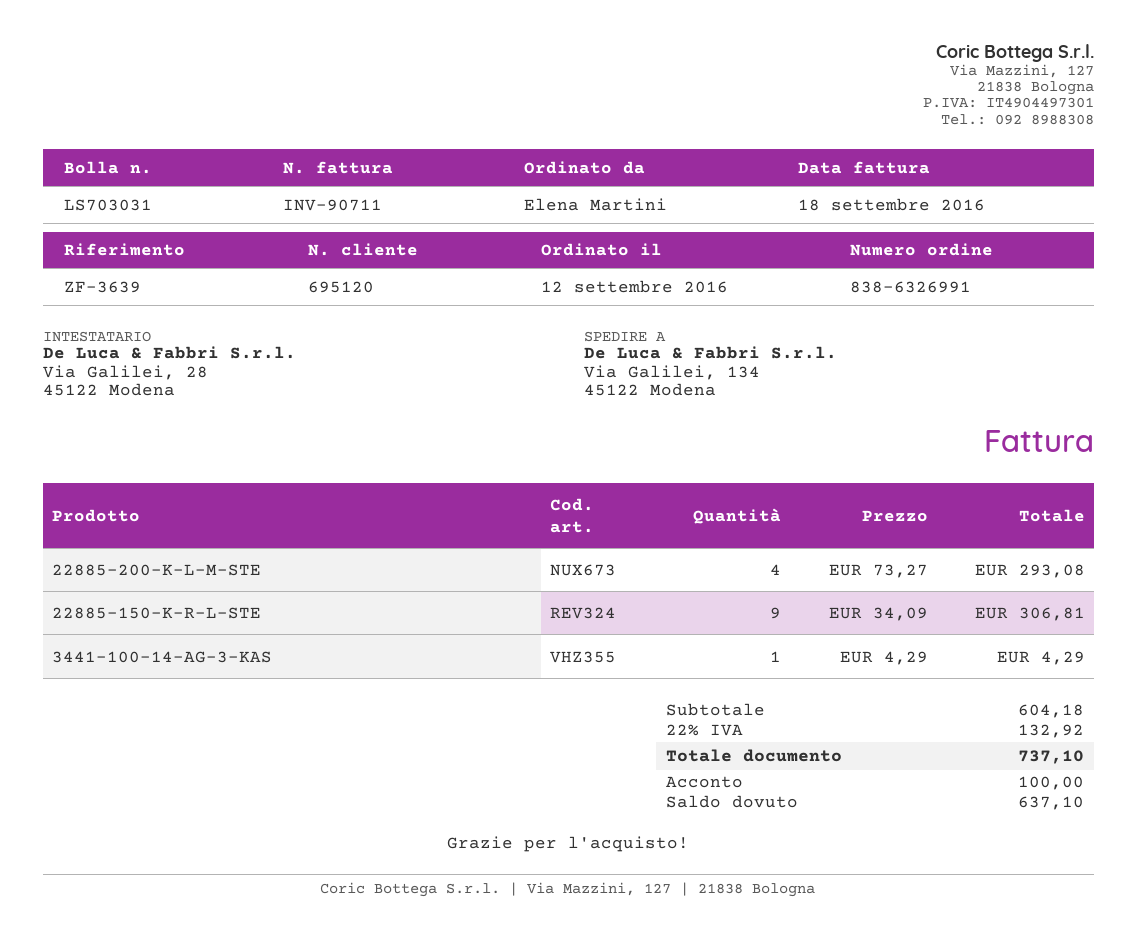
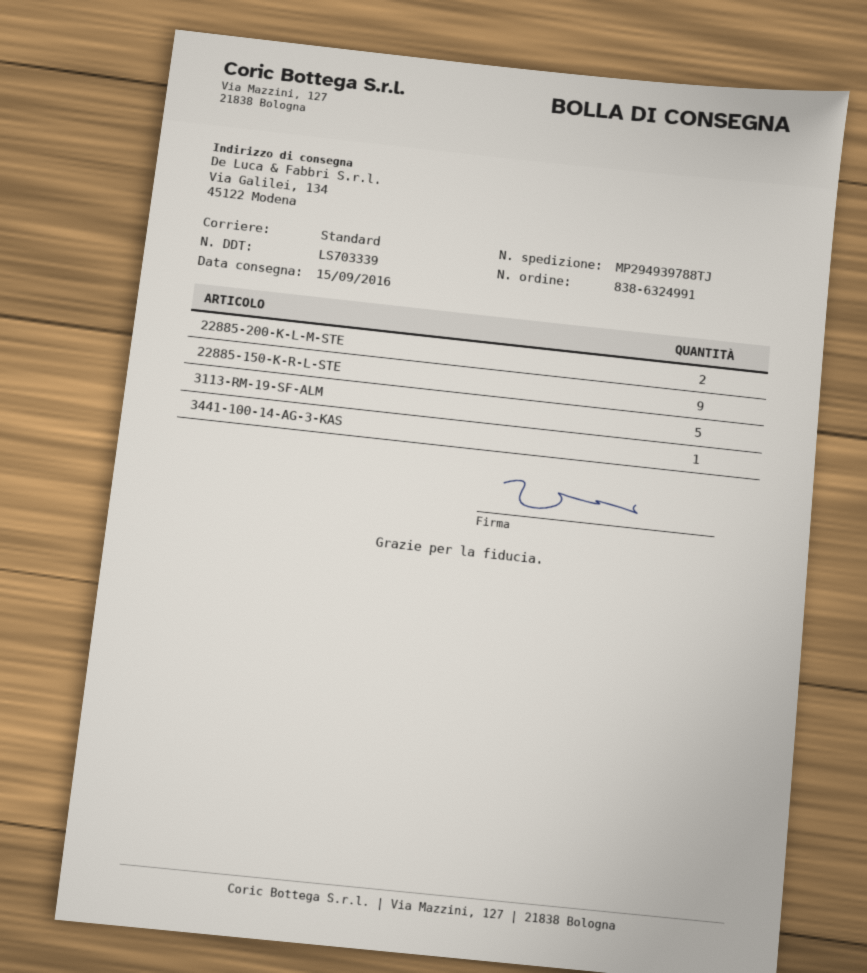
order number: 838-6326991 -> 838-6324991
delivery note number: LS703031 -> LS703339
22885-200-K-L-M-STE: 4 -> 2
3113-RM-19-SF-ALM: none -> 5

